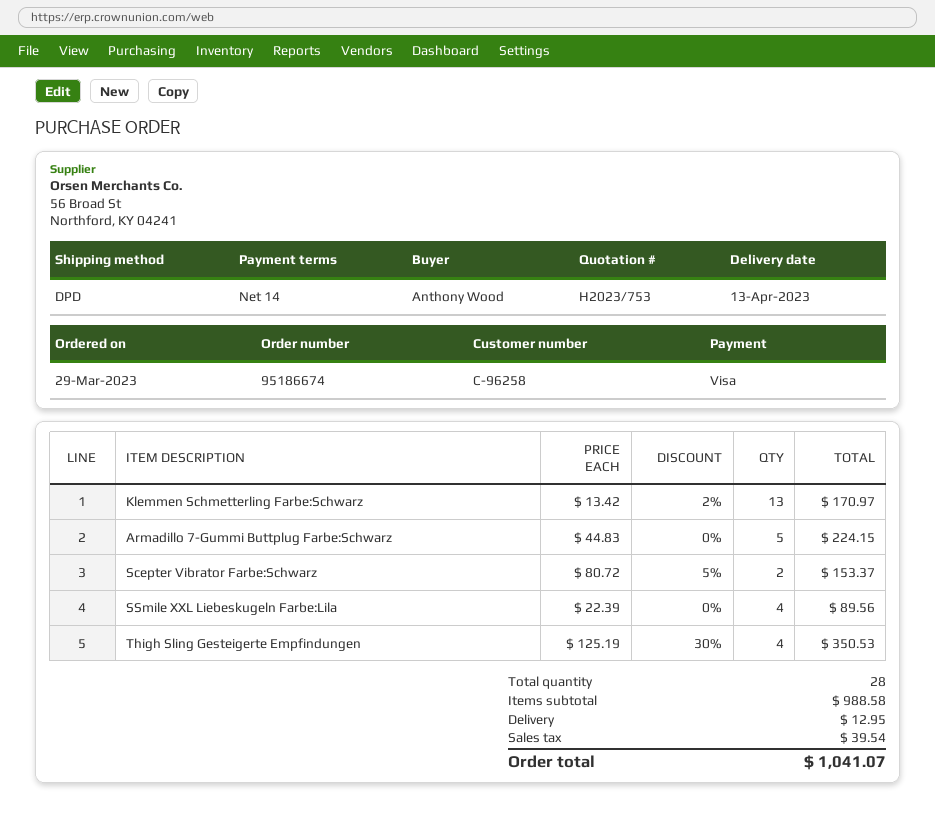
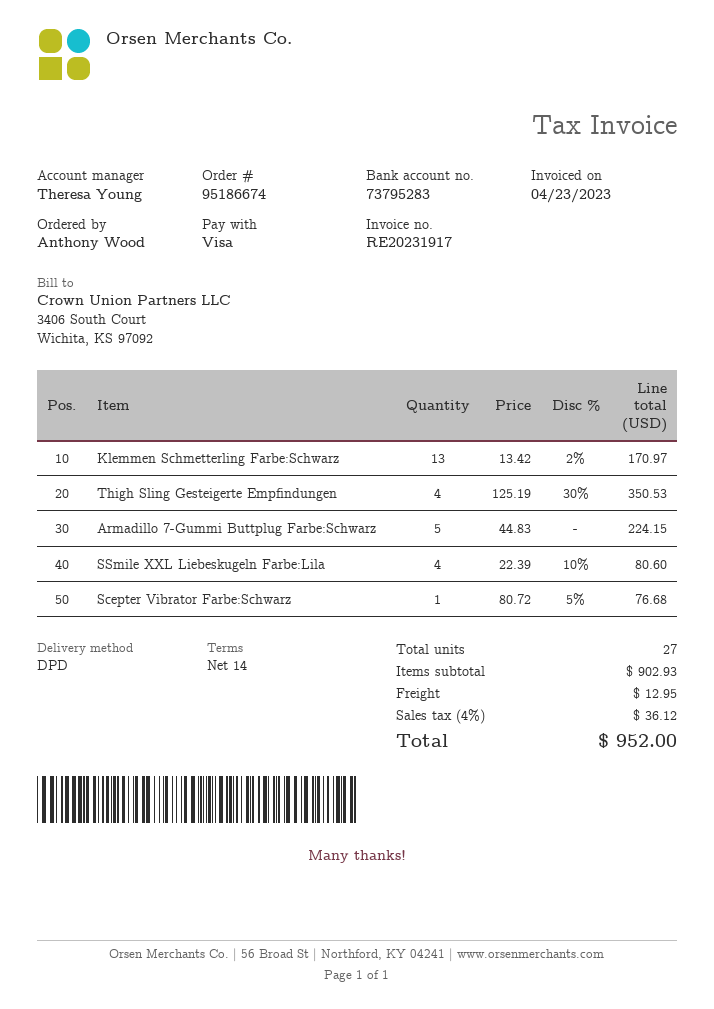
Scepter Vibrator Farbe:Schwarz: 2 x 80.72 - 5% = 153.37 -> 1 x 80.72 - 5% = 76.68
SSmile XXL Liebeskugeln Farbe:Lila: 4 x 22.39 = 89.56 -> 4 x 22.39 - 10% = 80.60
total quantity: 28 -> 27
subtotal: 988.58 -> 902.93
tax: 39.54 -> 36.12
total: 1041.07 -> 952.00

